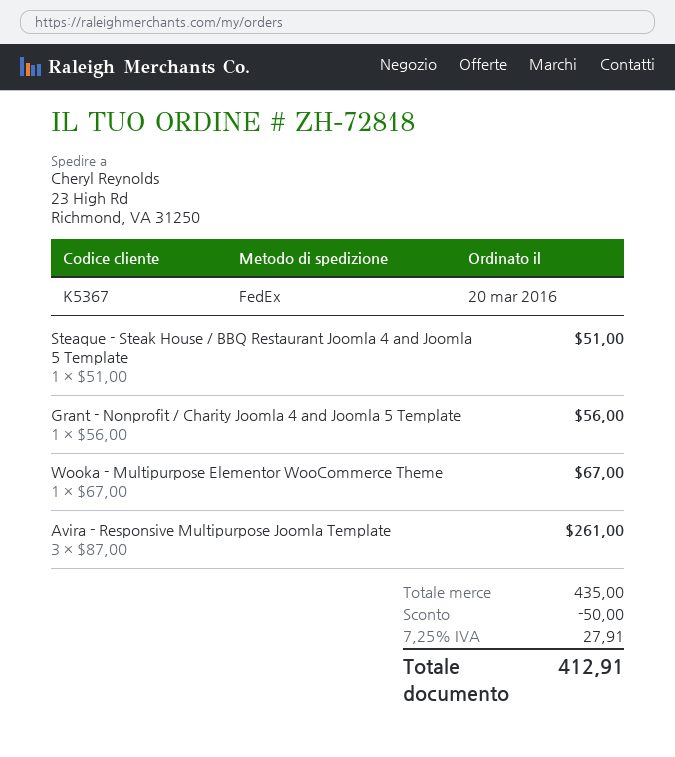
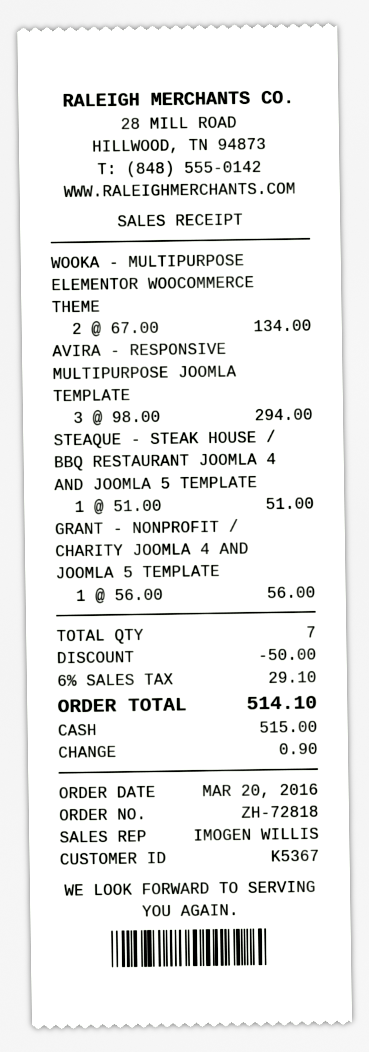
Wooka - Multipurpose Elementor WooCommerce Theme: 1 x 67.00 = 67.00 -> 2 x 67.00 = 134.00
Avira - Responsive Multipurpose Joomla Template: 3 x 87.00 = 261.00 -> 3 x 98.00 = 294.00
tax: 7.25% = 27.91 -> 6% = 29.10
total: 412.91 -> 514.10

